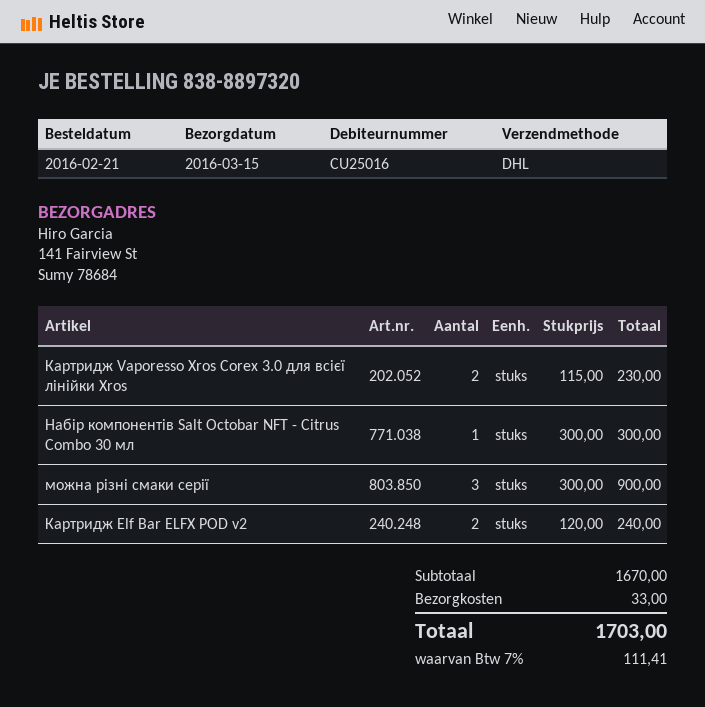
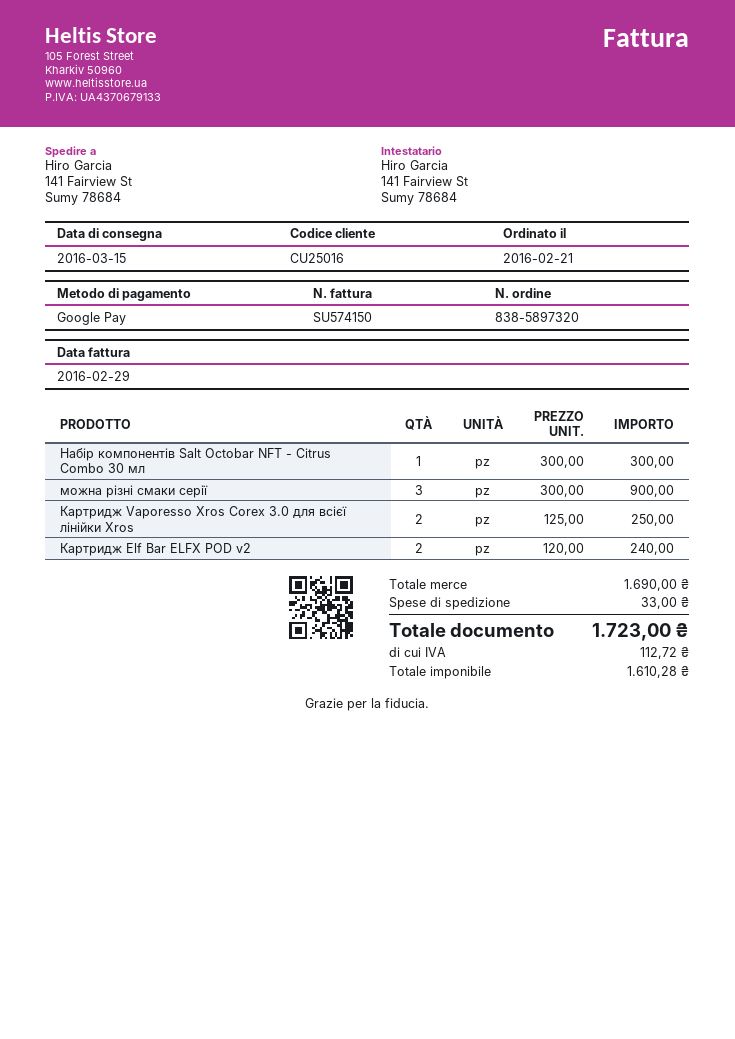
order number: 838-8897320 -> 838-5897320
Картридж Vaporesso Xros Corex 3.0 для всієї лінійки Xros: 2 x 115.00 = 230.00 -> 2 x 125.00 = 250.00
subtotal: 1670.00 -> 1690.00
tax: 111.41 -> 112.72
total: 1703.00 -> 1723.00

